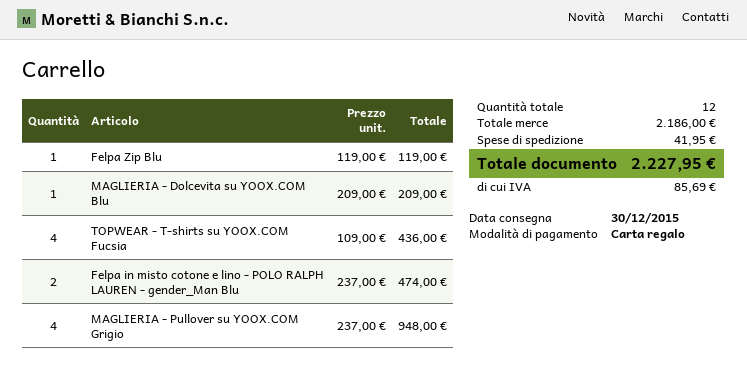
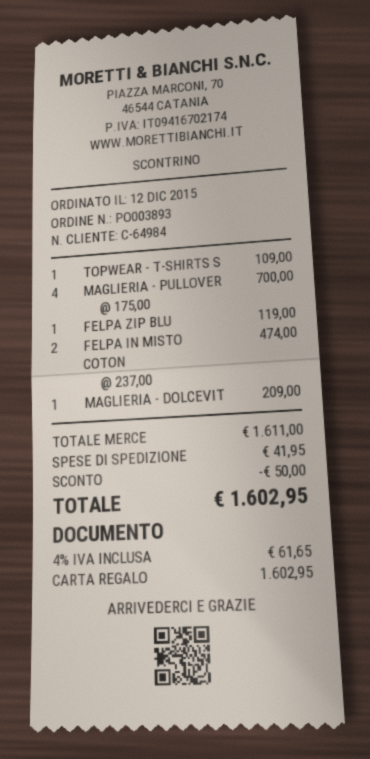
TOPWEAR - T-shirts su YOOX.COM Fucsia: 4 x 109.00 = 436.00 -> 1 x 109.00 = 109.00
MAGLIERIA - Pullover su YOOX.COM Grigio: 4 x 237.00 = 948.00 -> 4 x 175.00 = 700.00
subtotal: 2186.00 -> 1611.00
discount: none -> 50.00
tax: 85.69 -> 61.65
total: 2227.95 -> 1602.95

